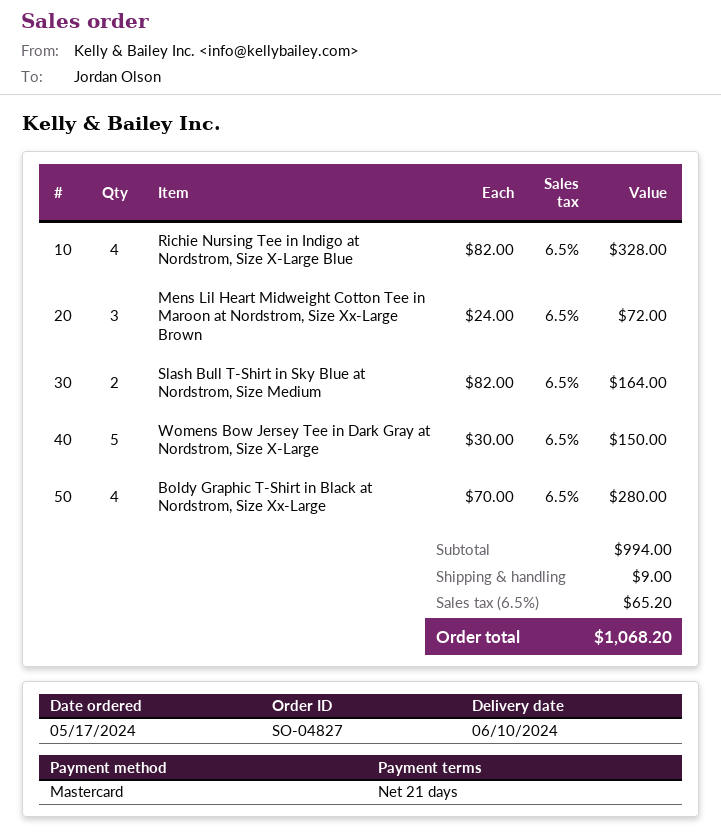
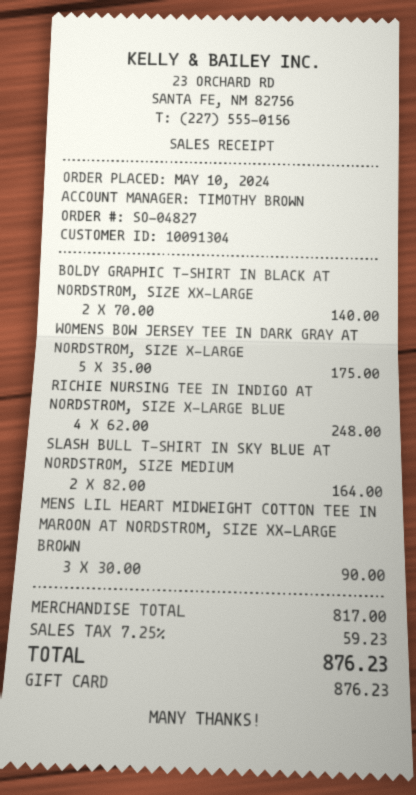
order date: 2024-05-17 -> 2024-05-10
payment method: Mastercard -> gift card
Richie Nursing Tee in Indigo at Nordstrom, Size X-Large Blue: 4 x 82.00 = 328.00 -> 4 x 62.00 = 248.00
Mens Lil Heart Midweight Cotton Tee in Maroon at Nordstrom, Size Xx-Large Brown: 3 x 24.00 = 72.00 -> 3 x 30.00 = 90.00
Womens Bow Jersey Tee in Dark Gray at Nordstrom, Size X-Large: 5 x 30.00 = 150.00 -> 5 x 35.00 = 175.00
Boldy Graphic T-Shirt in Black at Nordstrom, Size Xx-Large: 4 x 70.00 = 280.00 -> 2 x 70.00 = 140.00
subtotal: 994.00 -> 817.00
shipping: 9.00 -> none
tax: 6.5% = 65.20 -> 7.25% = 59.23
total: 1068.20 -> 876.23

